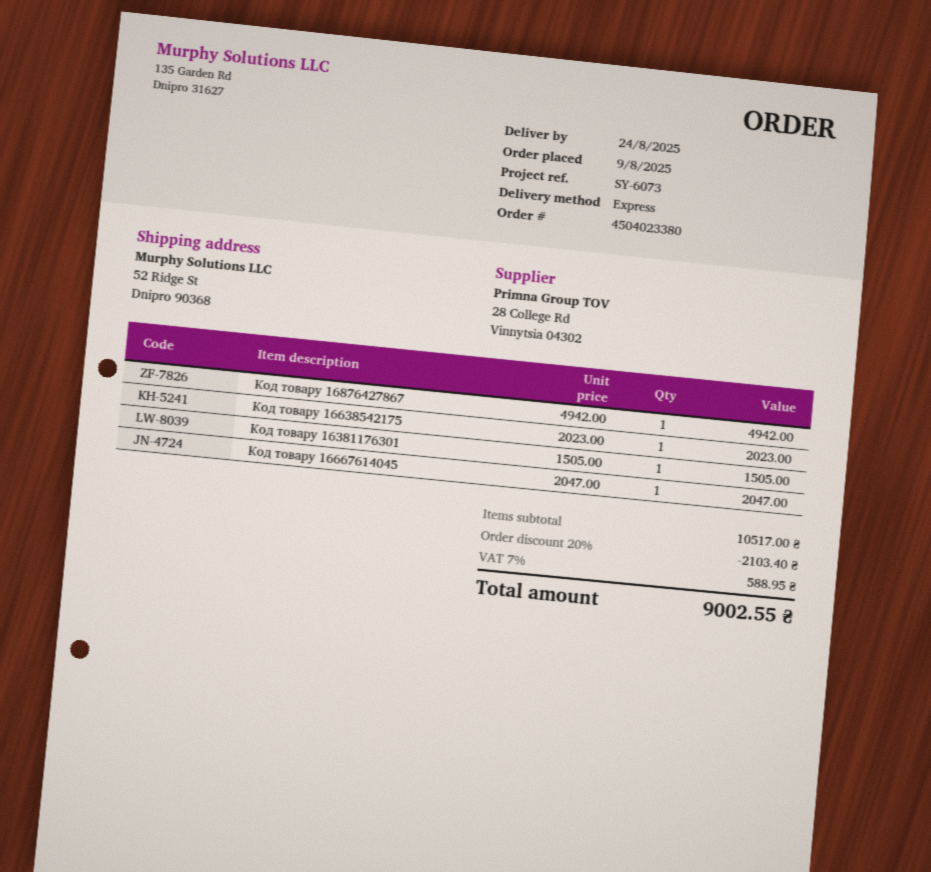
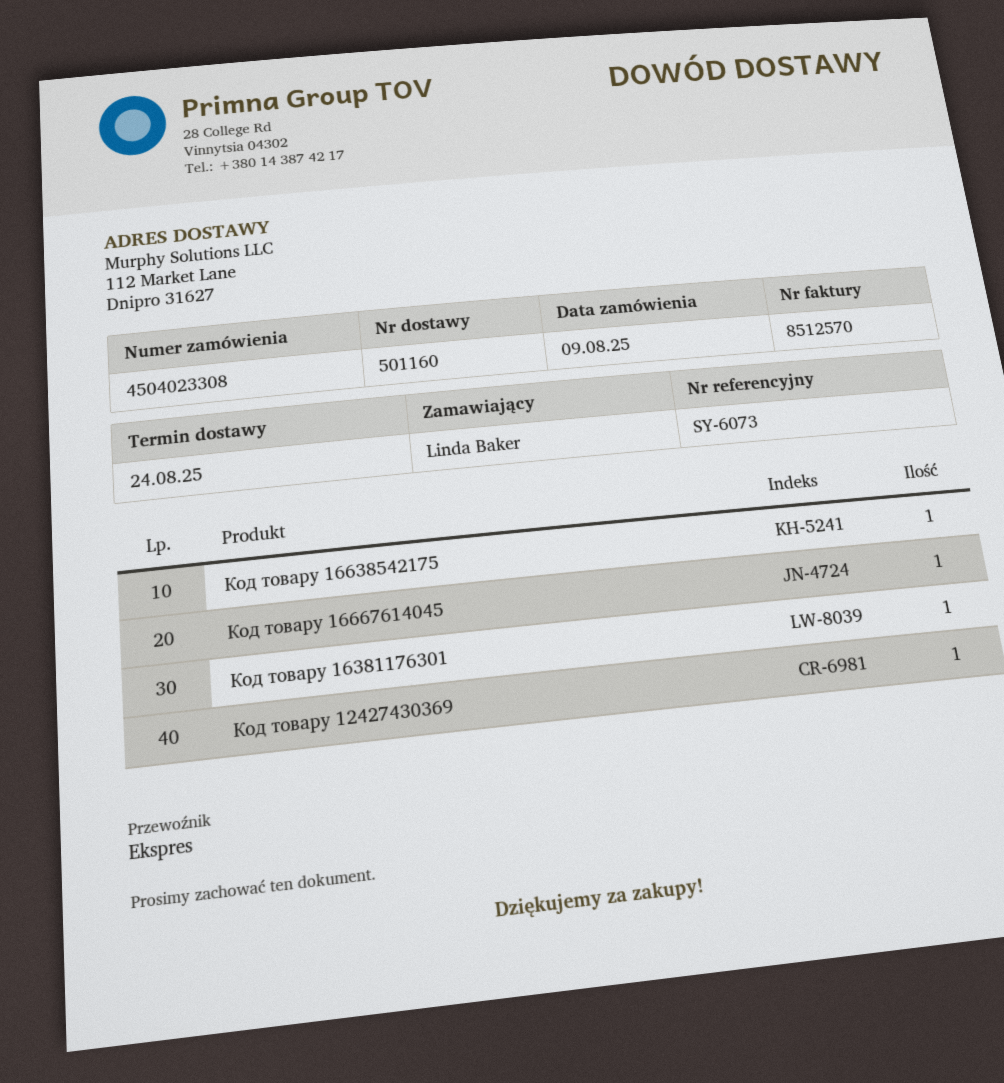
order number: 4504023380 -> 4504023308
ship to: 52 Ridge St, Dnipro 90368 -> 112 Market Lane, Dnipro 31627
Код товару 16876427867: 1 -> none
Код товару 12427430369: none -> 1

